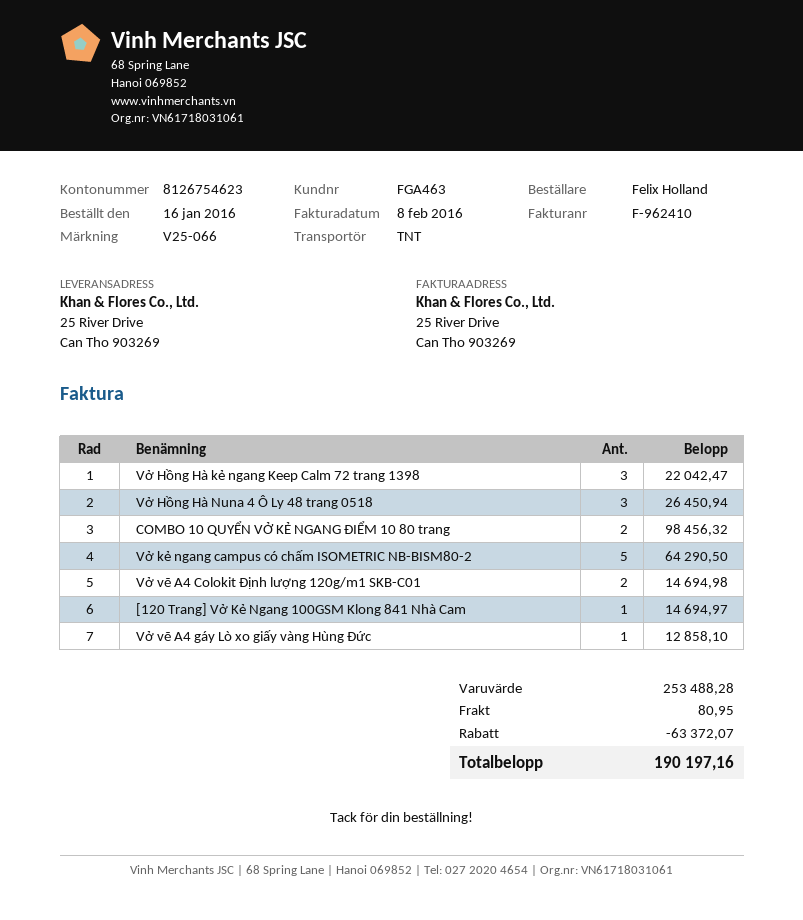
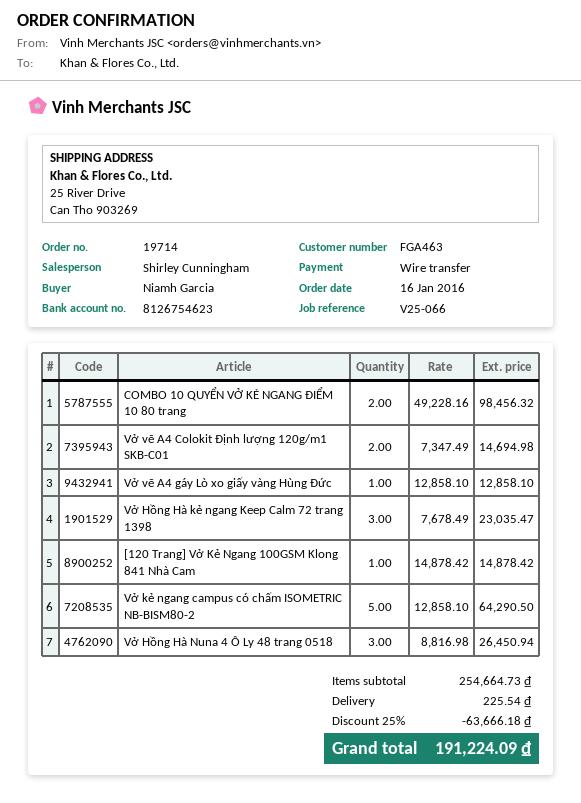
ordered by: Felix Holland -> Niamh Garcia
Vở Hồng Hà kẻ ngang Keep Calm 72 trang 1398: 3 for 22042.47 -> 3 for 23035.47
[120 Trang] Vở Kẻ Ngang 100GSM Klong 841 Nhà Cam: 1 for 14694.97 -> 1 for 14878.42
subtotal: 253488.28 -> 254664.73
discount: 63372.07 -> 63666.18
shipping: 80.95 -> 225.54
total: 190197.16 -> 191224.09

